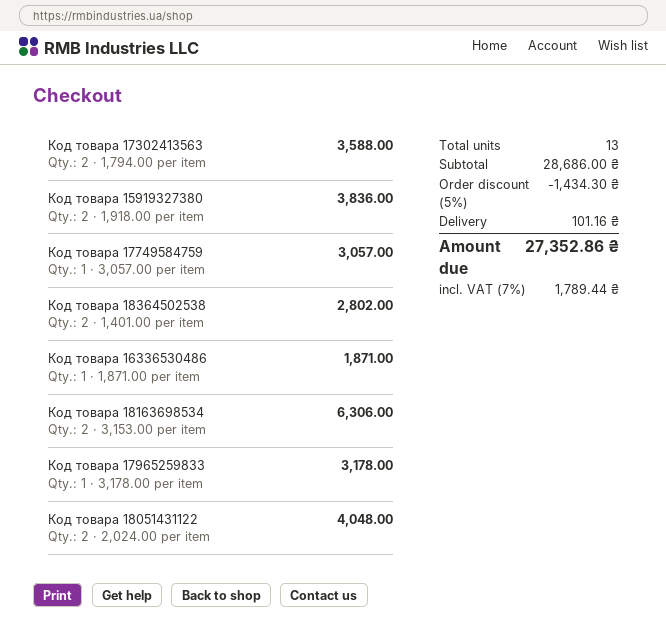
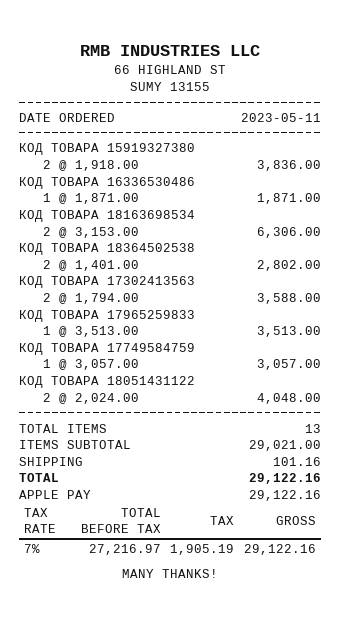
Код товара 17965259833: 1 x 3178.00 = 3178.00 -> 1 x 3513.00 = 3513.00
subtotal: 28686.00 -> 29021.00
discount: 5% = 1434.30 -> none
tax: 7% = 1789.44 -> 7% = 1905.19
total: 27352.86 -> 29122.16

